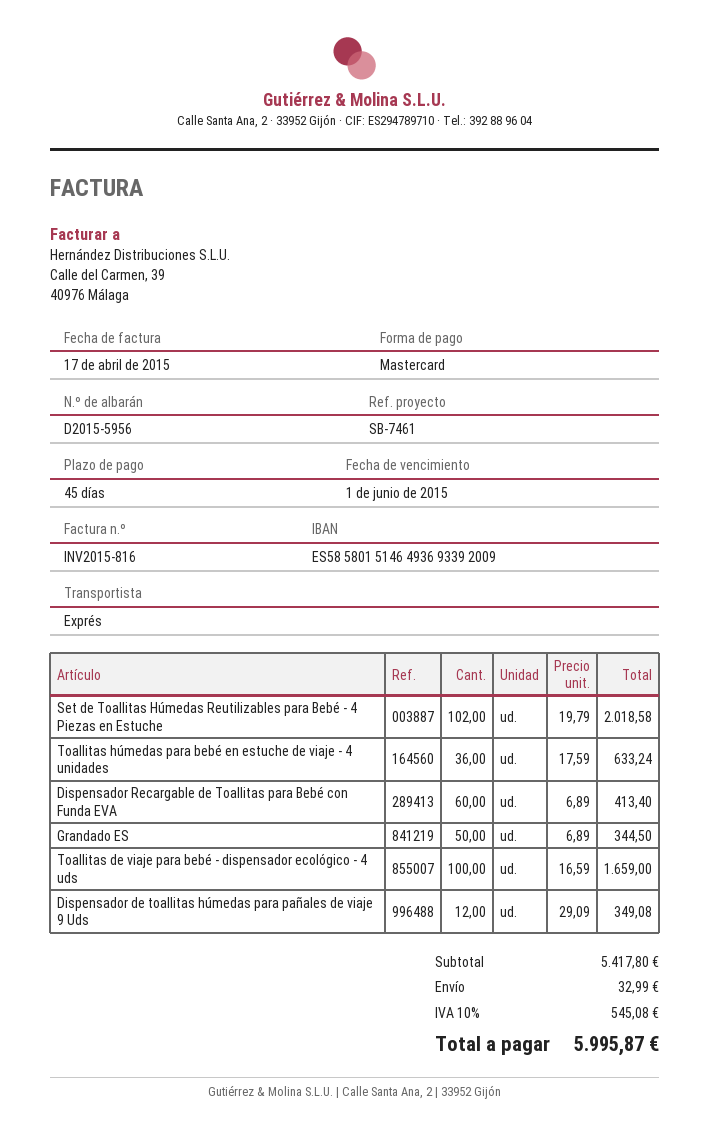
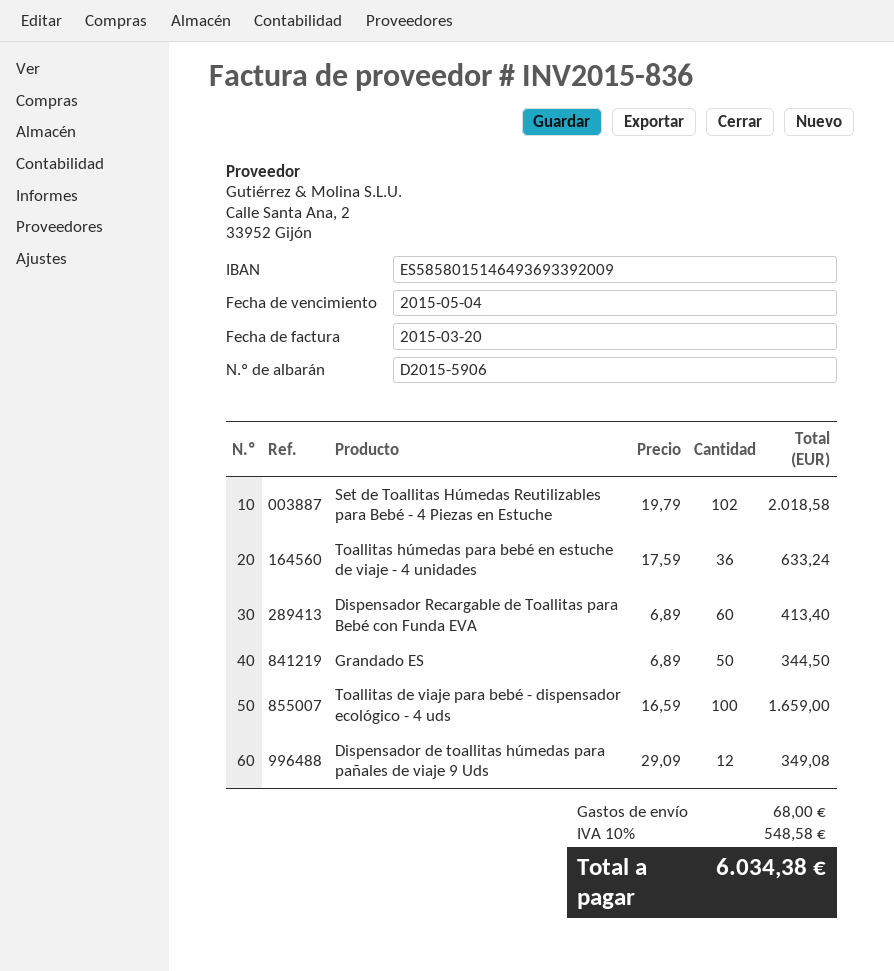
delivery note number: D2015-5956 -> D2015-5906
invoice number: INV2015-816 -> INV2015-836
invoice date: 2015-04-17 -> 2015-03-20
due date: 2015-06-01 -> 2015-05-04
shipping: 32.99 -> 68.00
tax: 10% = 545.08 -> 10% = 548.58
total: 5995.87 -> 6034.38

